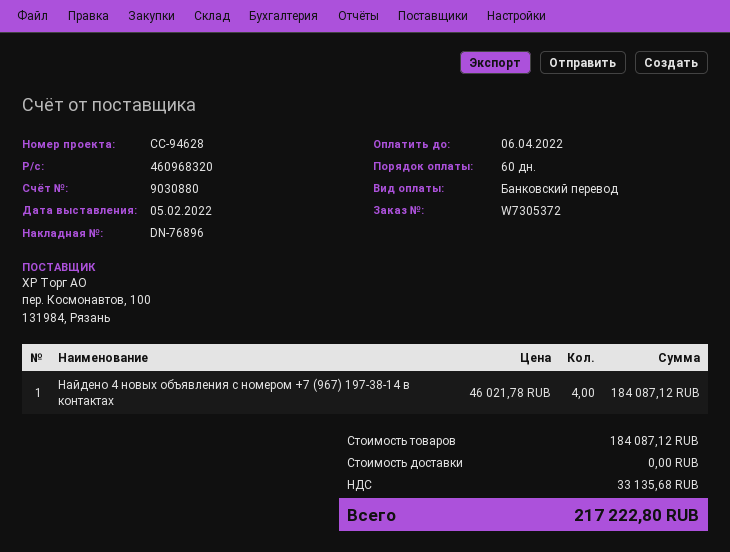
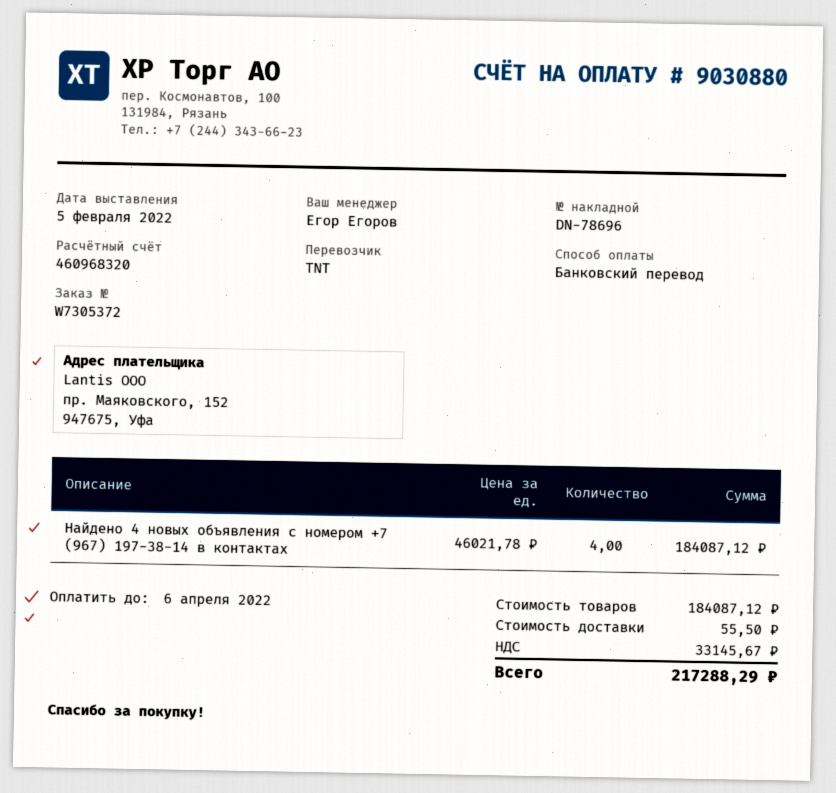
delivery note number: DN-76896 -> DN-78696
shipping: 0.00 -> 55.50
tax: 33135.68 -> 33145.67
total: 217222.80 -> 217288.29

